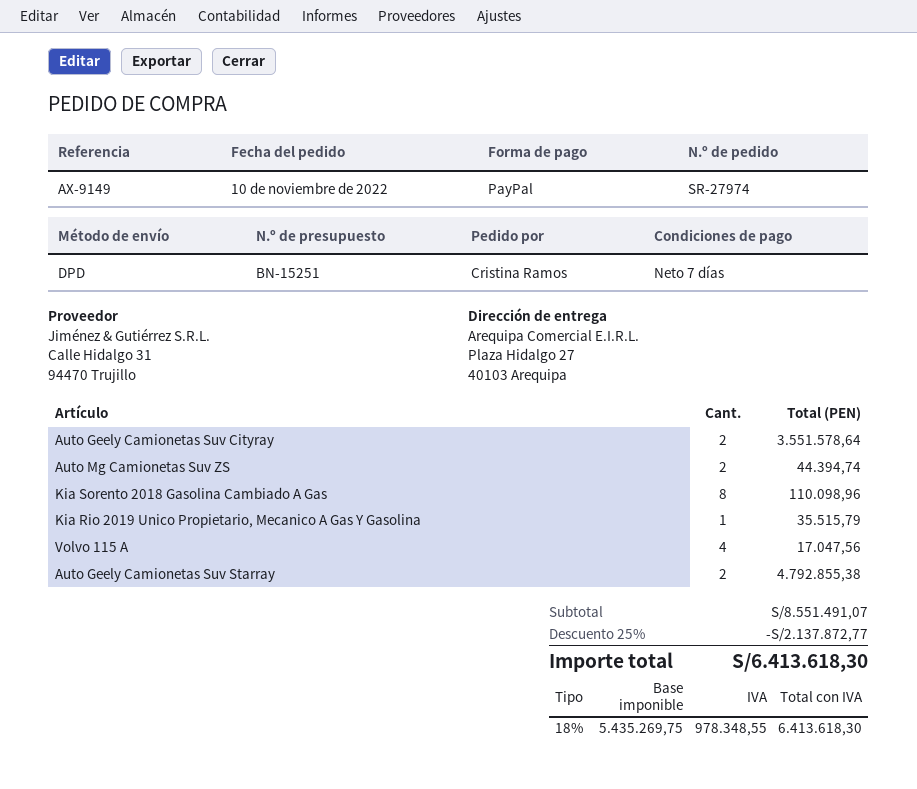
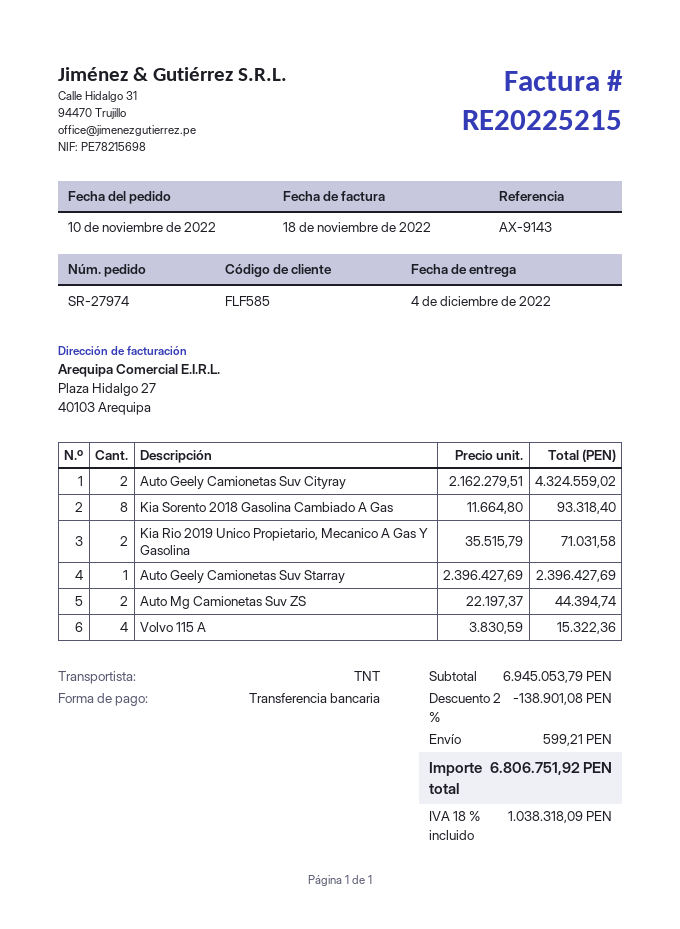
reference: AX-9149 -> AX-9143
payment method: PayPal -> bank transfer
shipping method: DPD -> TNT
Auto Geely Camionetas Suv Cityray: 2 for 3551578.64 -> 2 for 4324559.02
Kia Sorento 2018 Gasolina Cambiado A Gas: 8 for 110098.96 -> 8 for 93318.40
Kia Rio 2019 Unico Propietario, Mecanico A Gas Y Gasolina: 1 for 35515.79 -> 2 for 71031.58
Volvo 115 A: 4 for 17047.56 -> 4 for 15322.36
Auto Geely Camionetas Suv Starray: 2 for 4792855.38 -> 1 for 2396427.69
subtotal: 8551491.07 -> 6945053.79
discount: 25% = 2137872.77 -> 2% = 138901.08
shipping: none -> 599.21
tax: 18% = 978348.55 -> 18% = 1038318.09
total: 6413618.30 -> 6806751.92

